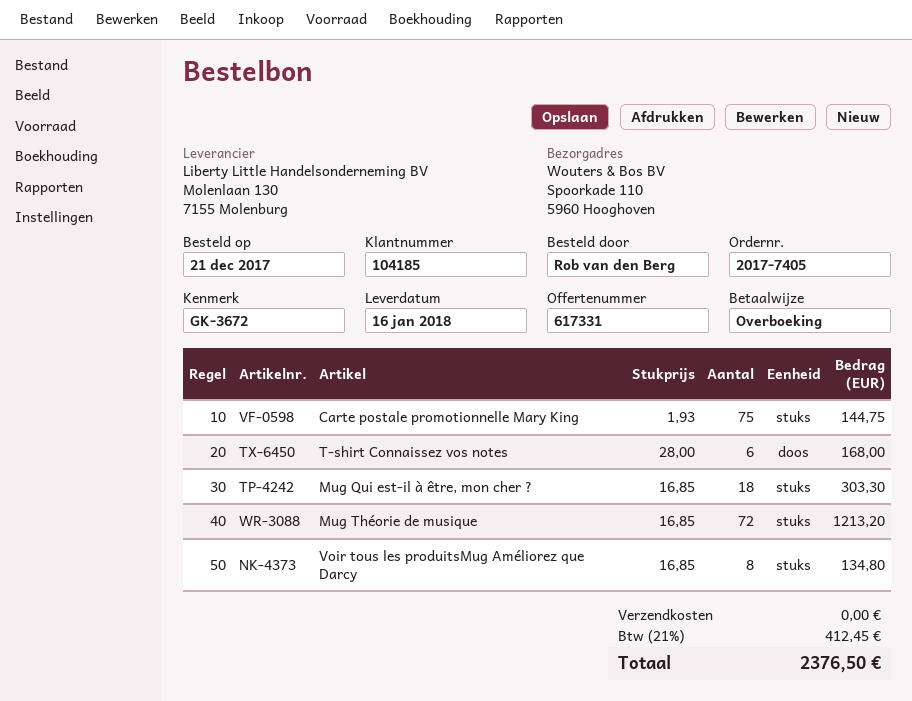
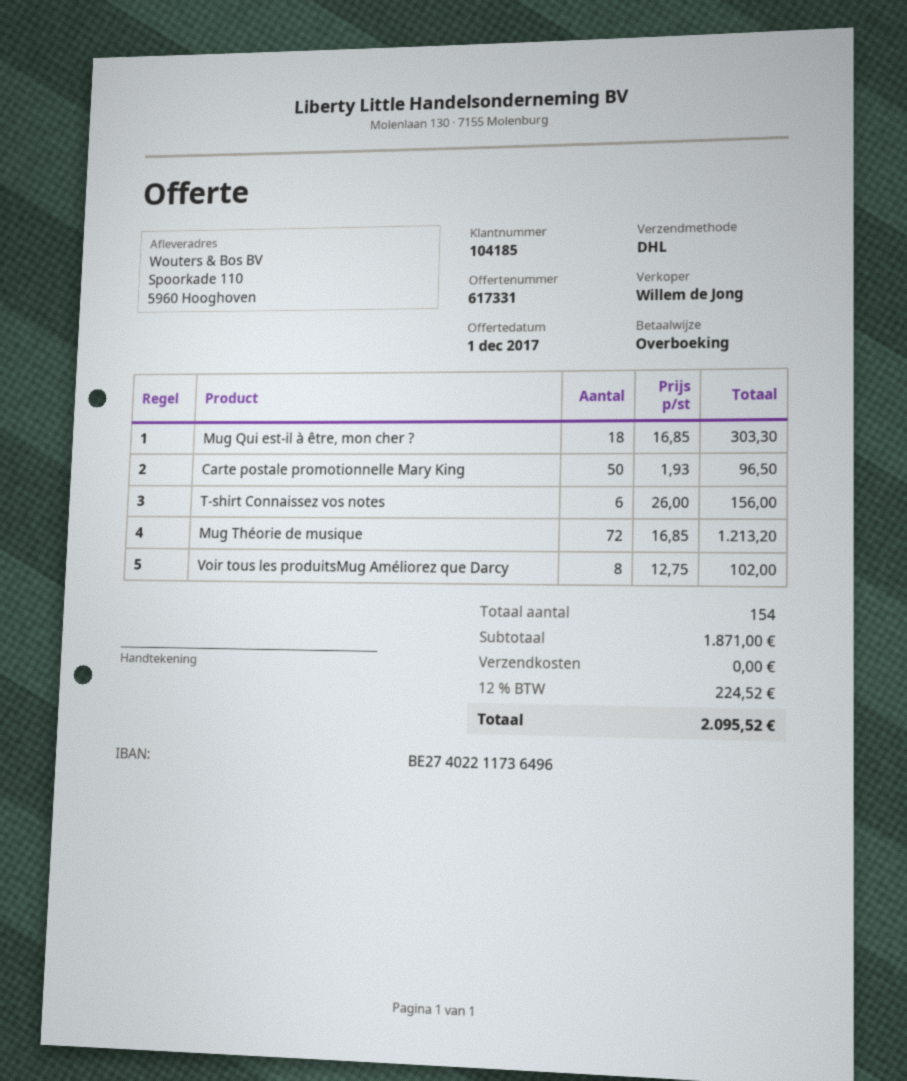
Carte postale promotionnelle Mary King: 75 x 1.93 = 144.75 -> 50 x 1.93 = 96.50
T-shirt Connaissez vos notes: 6 x 28.00 = 168.00 -> 6 x 26.00 = 156.00
Voir tous les produitsMug Améliorez que Darcy: 8 x 16.85 = 134.80 -> 8 x 12.75 = 102.00
tax: 21% = 412.45 -> 12% = 224.52
total: 2376.50 -> 2095.52

